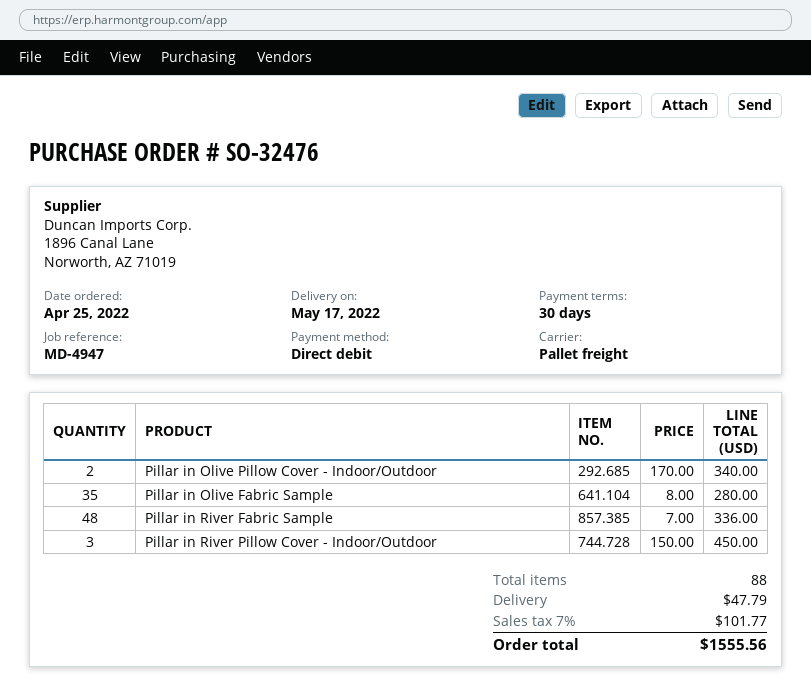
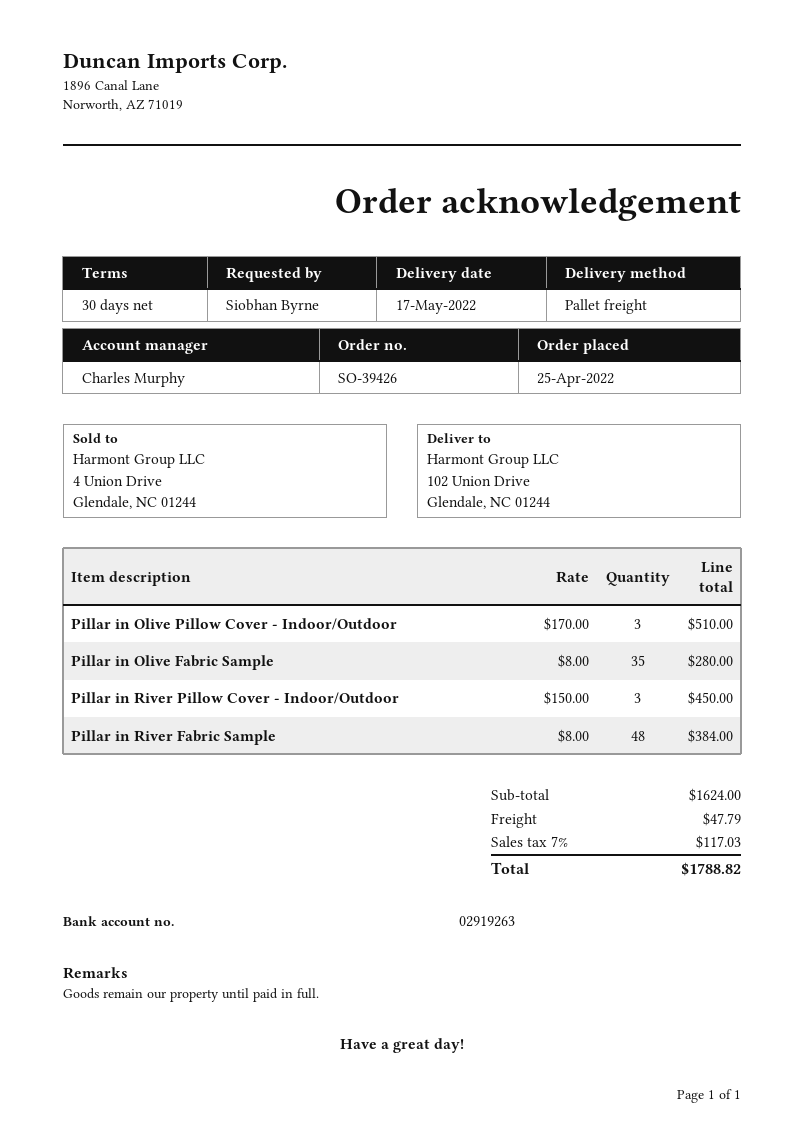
order number: SO-32476 -> SO-39426
Pillar in Olive Pillow Cover - Indoor/Outdoor: 2 x 170.00 = 340.00 -> 3 x 170.00 = 510.00
Pillar in River Fabric Sample: 48 x 7.00 = 336.00 -> 48 x 8.00 = 384.00
tax: 7% = 101.77 -> 7% = 117.03
total: 1555.56 -> 1788.82

